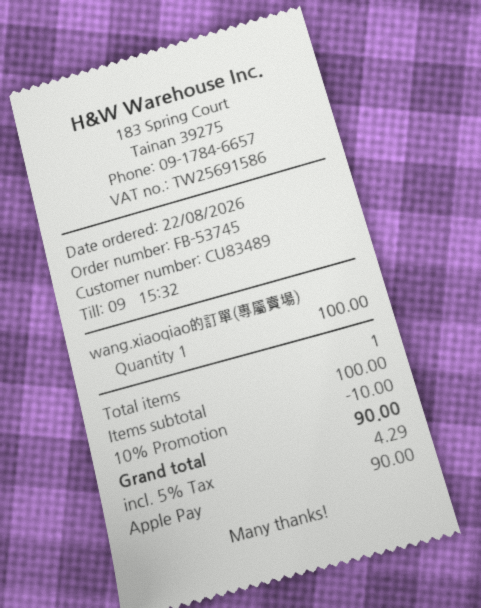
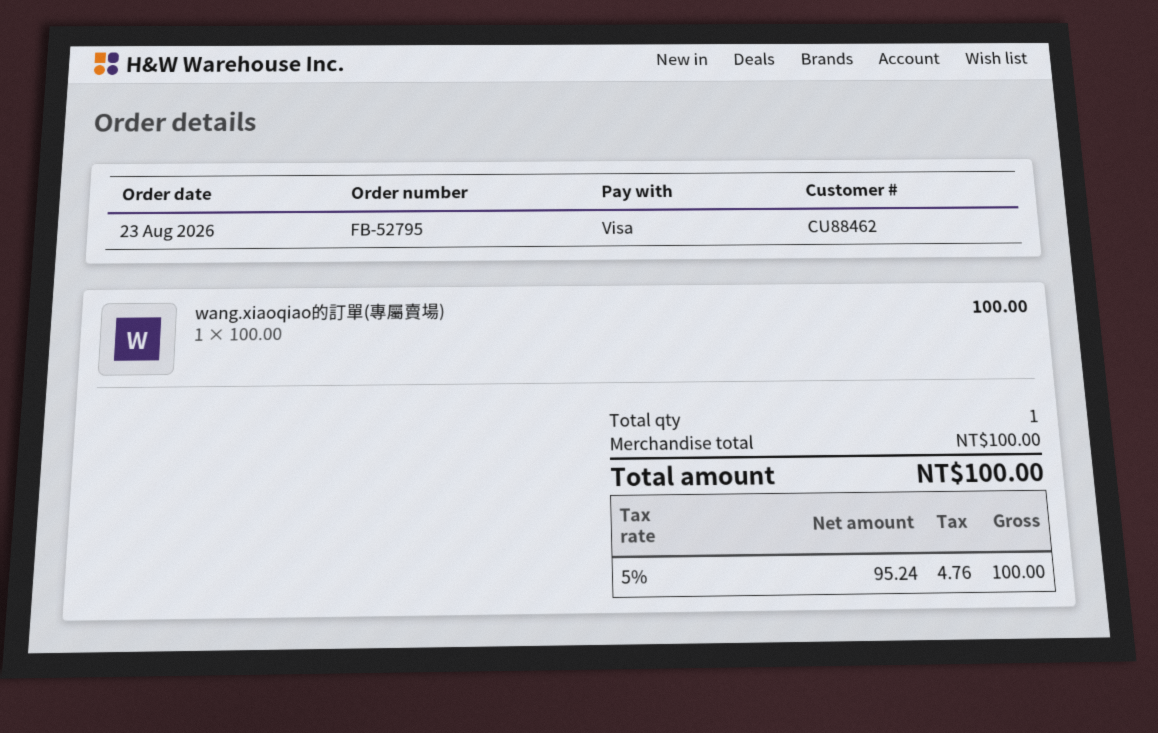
order number: FB-53745 -> FB-52795
order date: 2026-08-22 -> 2026-08-23
customer number: CU83489 -> CU88462
payment method: Apple Pay -> Visa
discount: 10% = 10.00 -> none
tax: 5% = 4.29 -> 5% = 4.76
total: 90.00 -> 100.00

